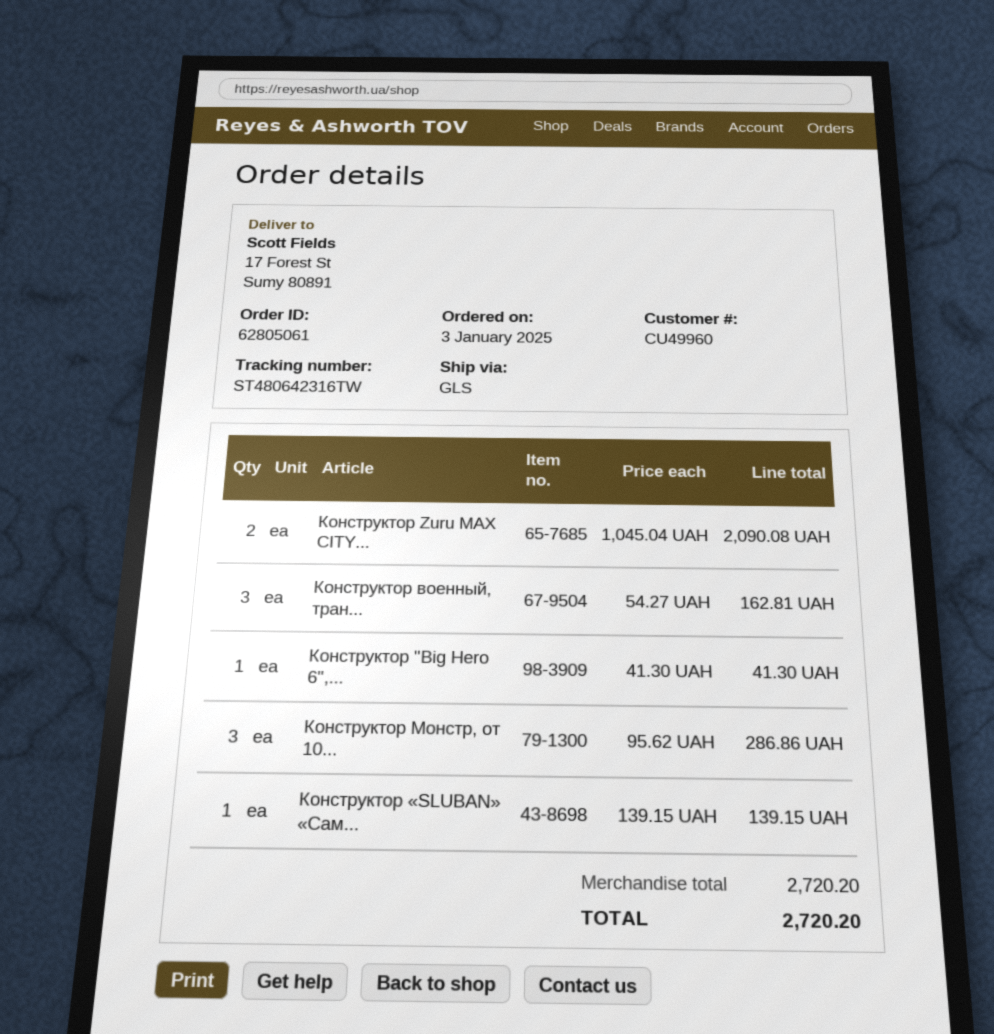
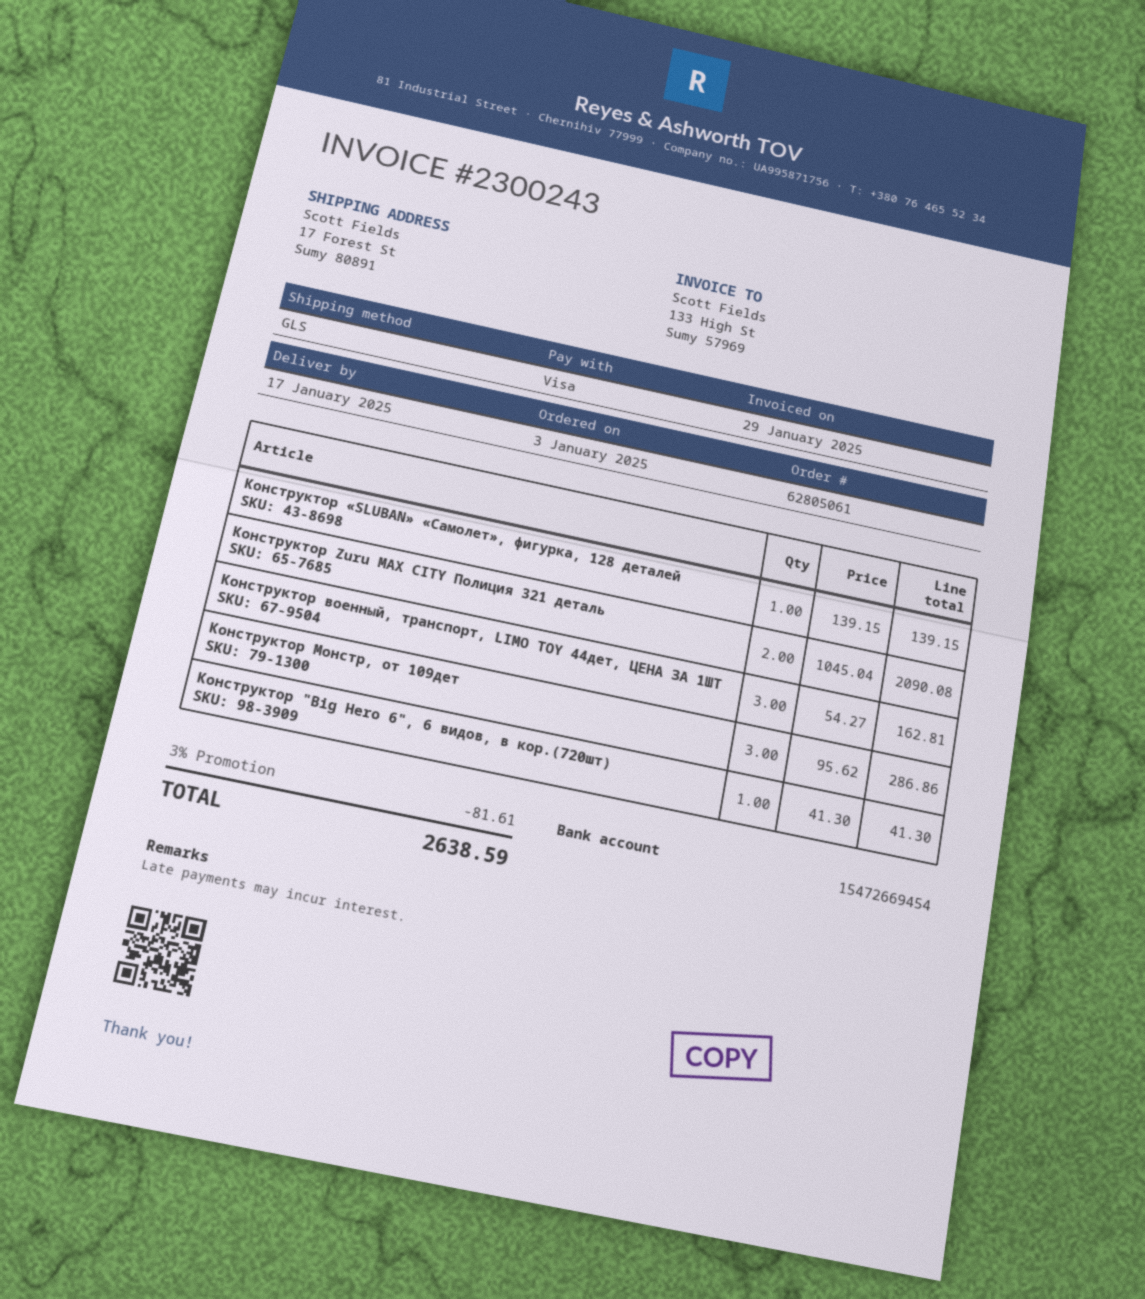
discount: none -> 3% = 81.61
total: 2720.20 -> 2638.59

